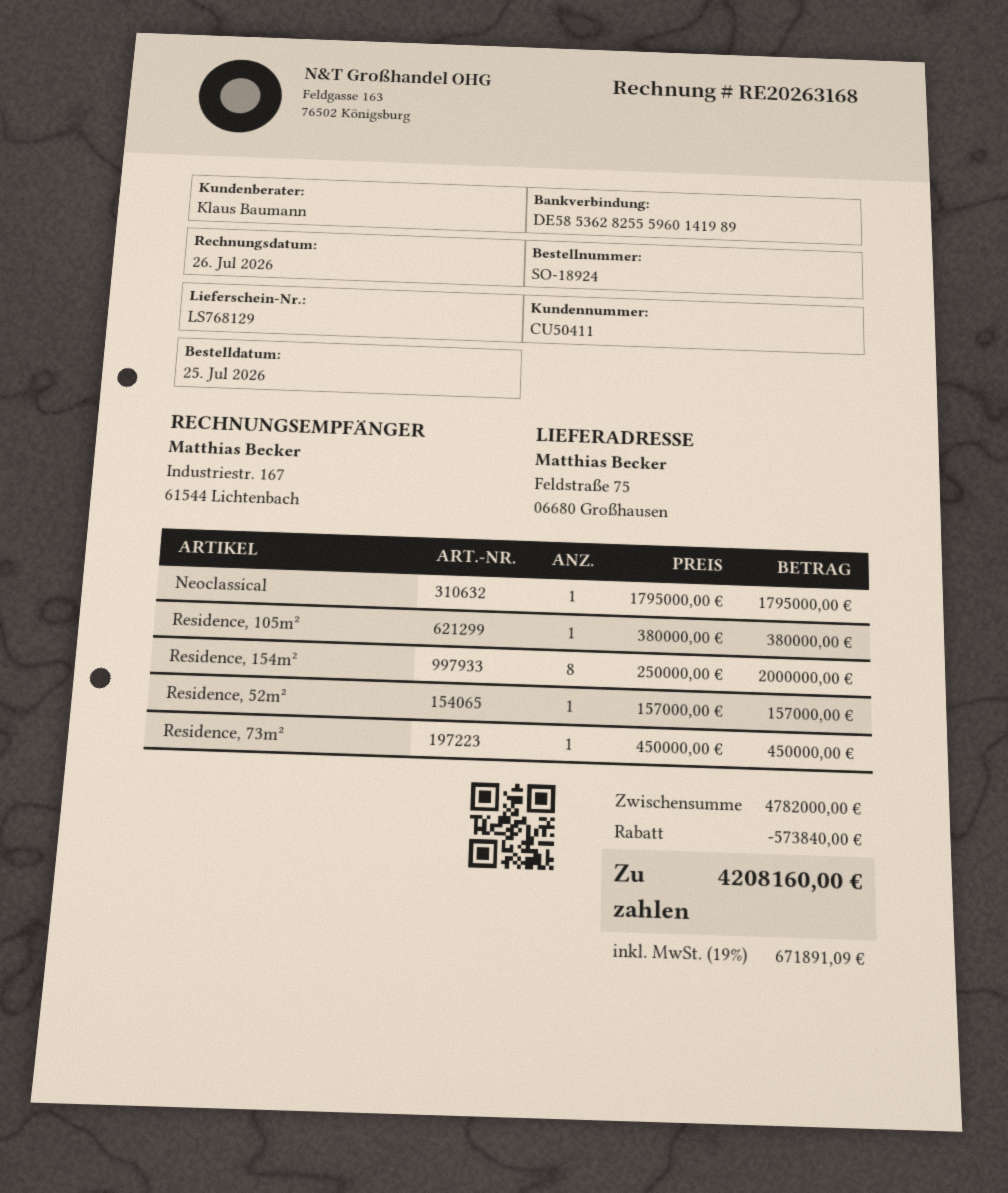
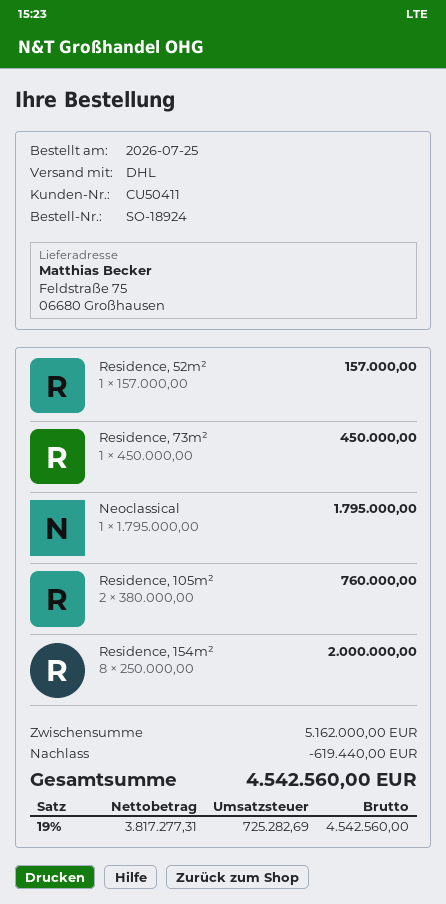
Residence, 105m²: 1 x 380000.00 = 380000.00 -> 2 x 380000.00 = 760000.00
subtotal: 4782000.00 -> 5162000.00
discount: 573840.00 -> 619440.00
tax: 19% = 671891.09 -> 19% = 725282.69
total: 4208160.00 -> 4542560.00

